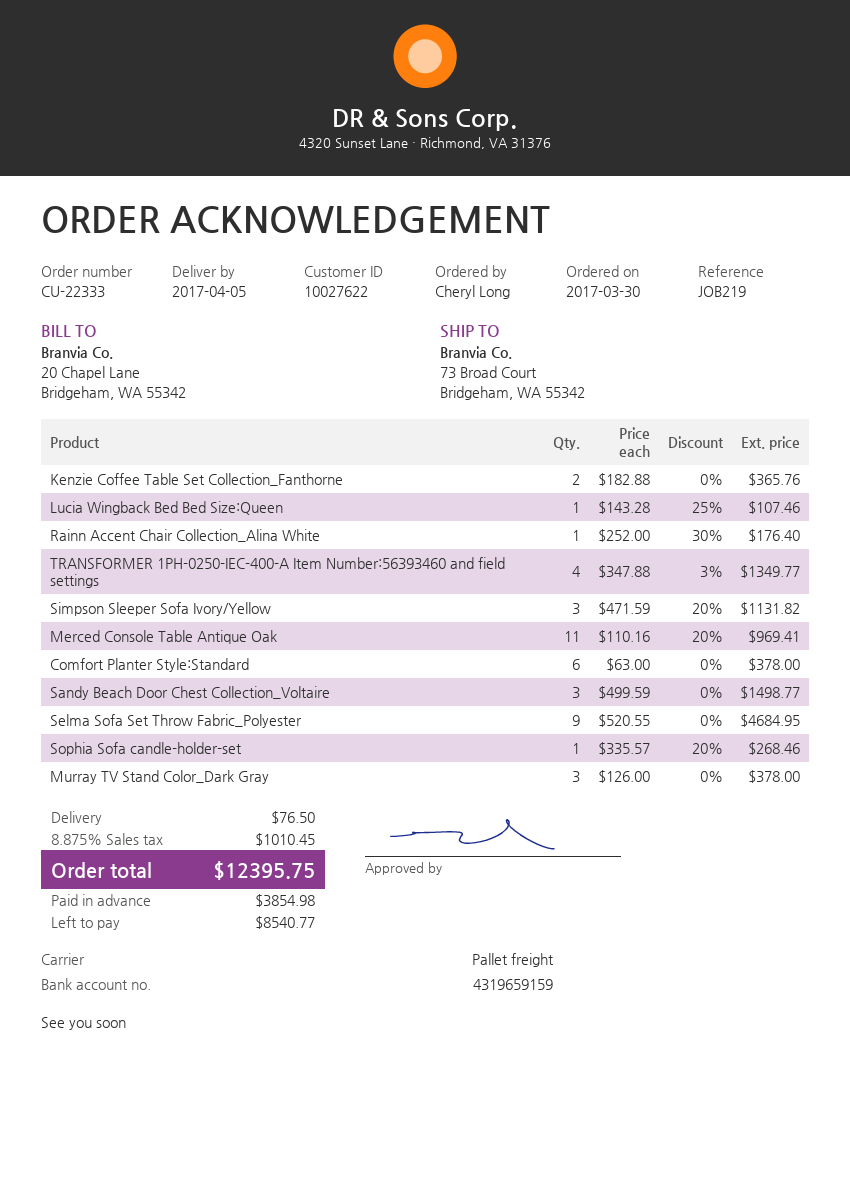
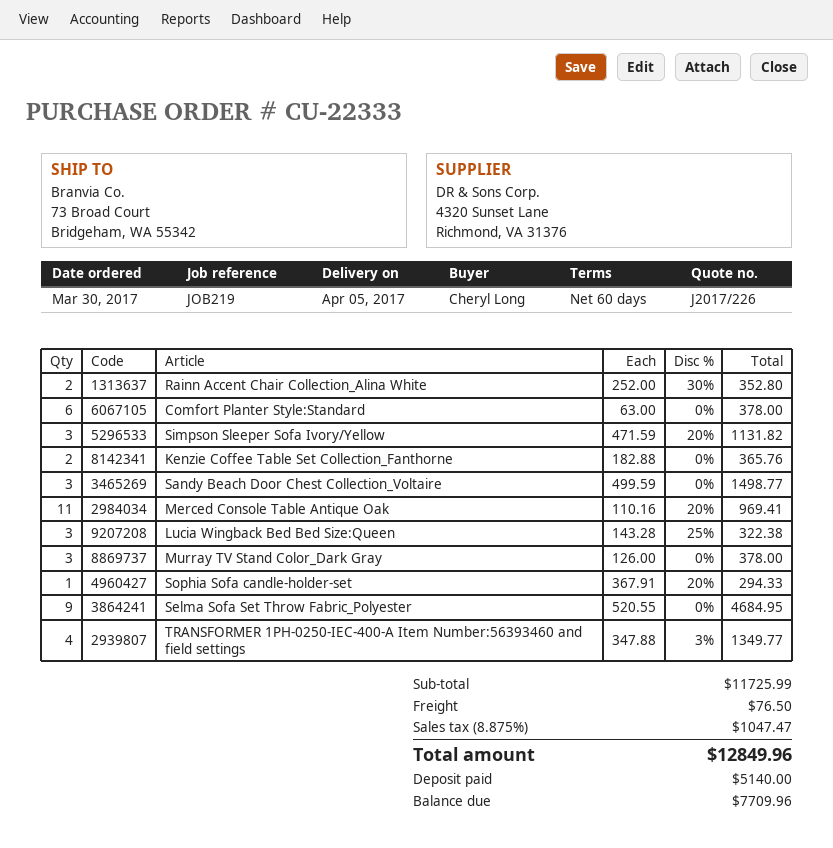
Lucia Wingback Bed Bed Size:Queen: 1 x 143.28 - 25% = 107.46 -> 3 x 143.28 - 25% = 322.38
Rainn Accent Chair Collection_Alina White: 1 x 252.00 - 30% = 176.40 -> 2 x 252.00 - 30% = 352.80
Sophia Sofa candle-holder-set: 1 x 335.57 - 20% = 268.46 -> 1 x 367.91 - 20% = 294.33
tax: 8.875% = 1010.45 -> 8.875% = 1047.47
total: 12395.75 -> 12849.96
deposit: 3854.98 -> 5140.00
balance: 8540.77 -> 7709.96

